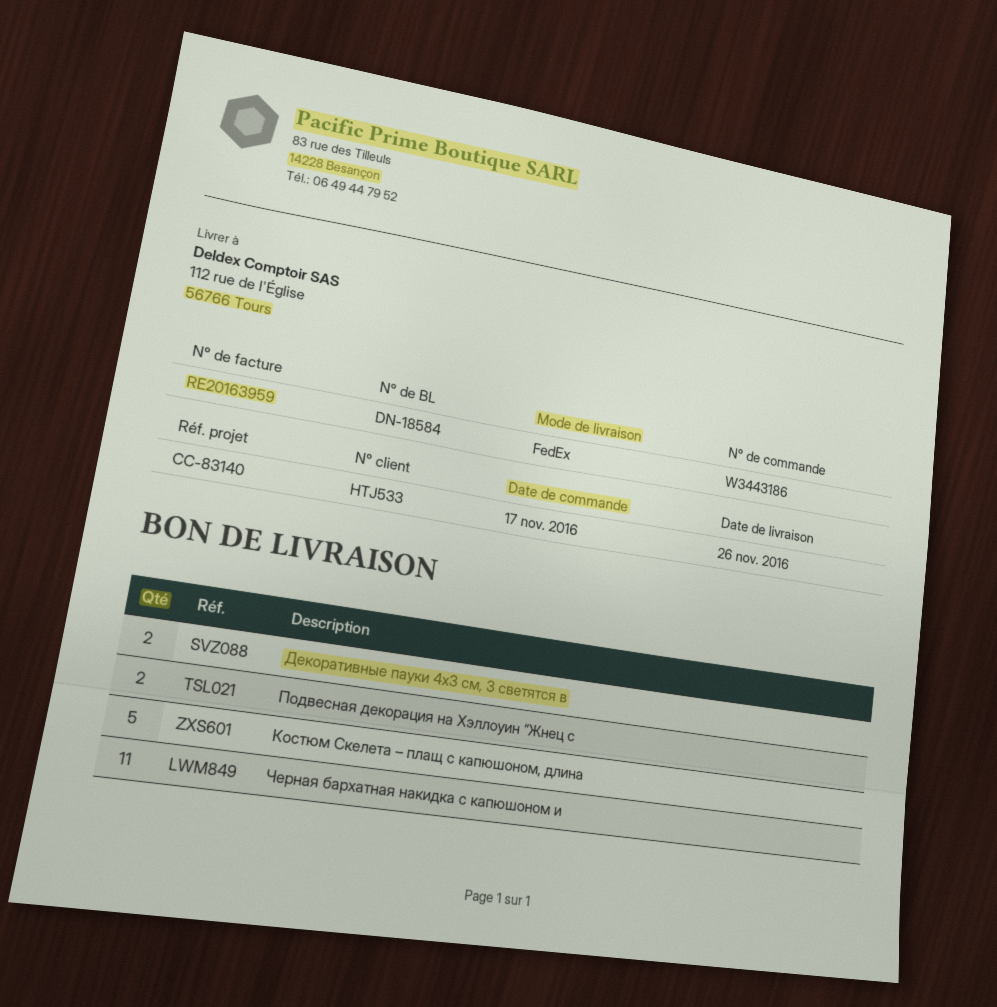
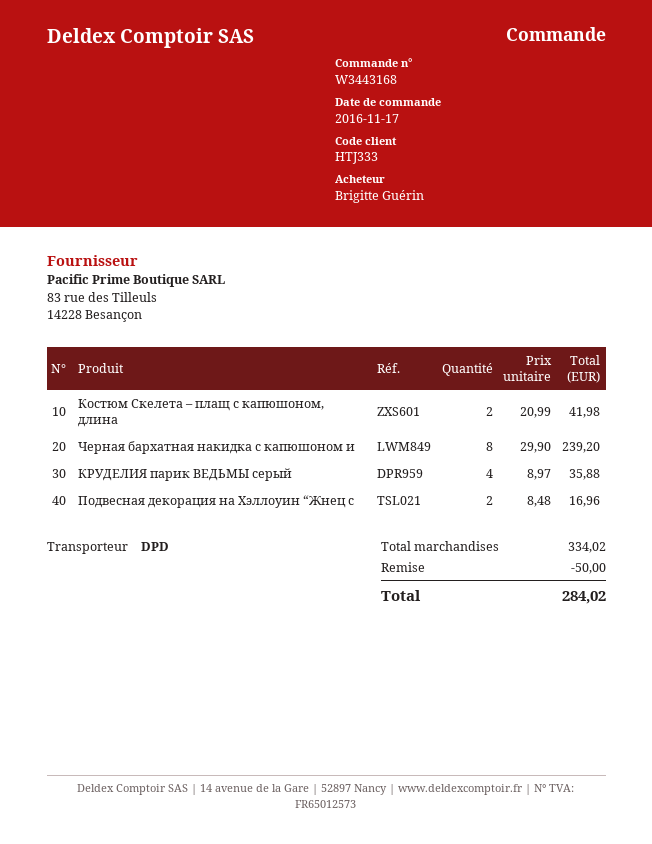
order number: W3443186 -> W3443168
customer number: HTJ533 -> HTJ333
shipping method: FedEx -> DPD
Декоративные пауки 4х3 см, 3 светятся в: 2 -> none
Костюм Скелета – плащ с капюшоном, длина: 5 -> 2
Черная бархатная накидка с капюшоном и: 11 -> 8
КРУДЕЛИЯ парик ВЕДЬМЫ серый: none -> 4

